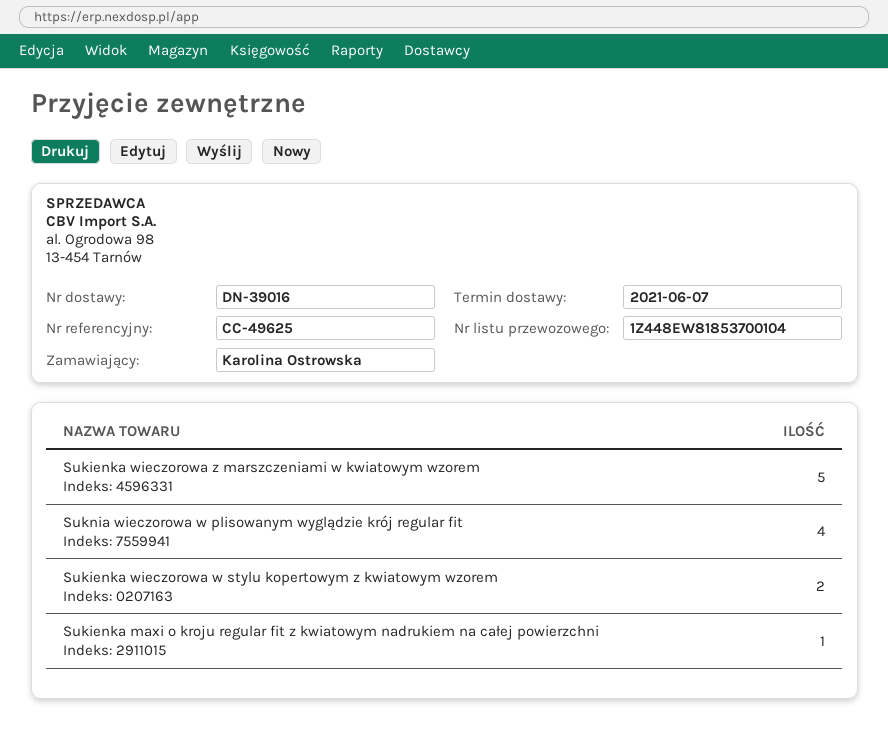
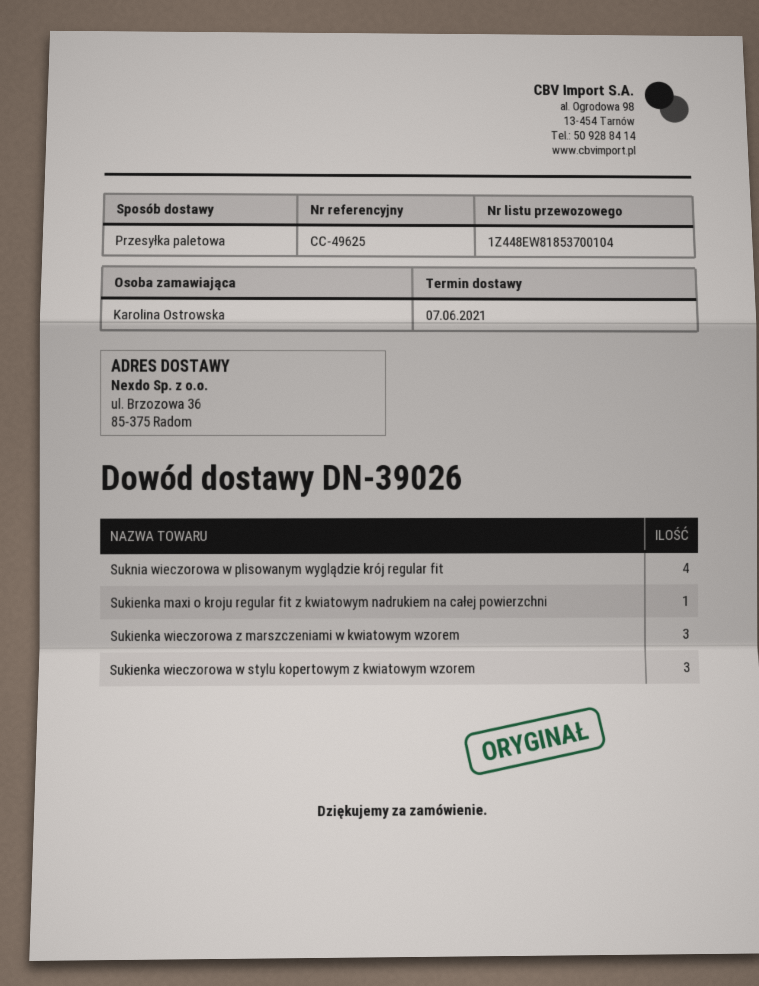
delivery note number: DN-39016 -> DN-39026
Sukienka wieczorowa z marszczeniami w kwiatowym wzorem: 5 -> 3
Sukienka wieczorowa w stylu kopertowym z kwiatowym wzorem: 2 -> 3

